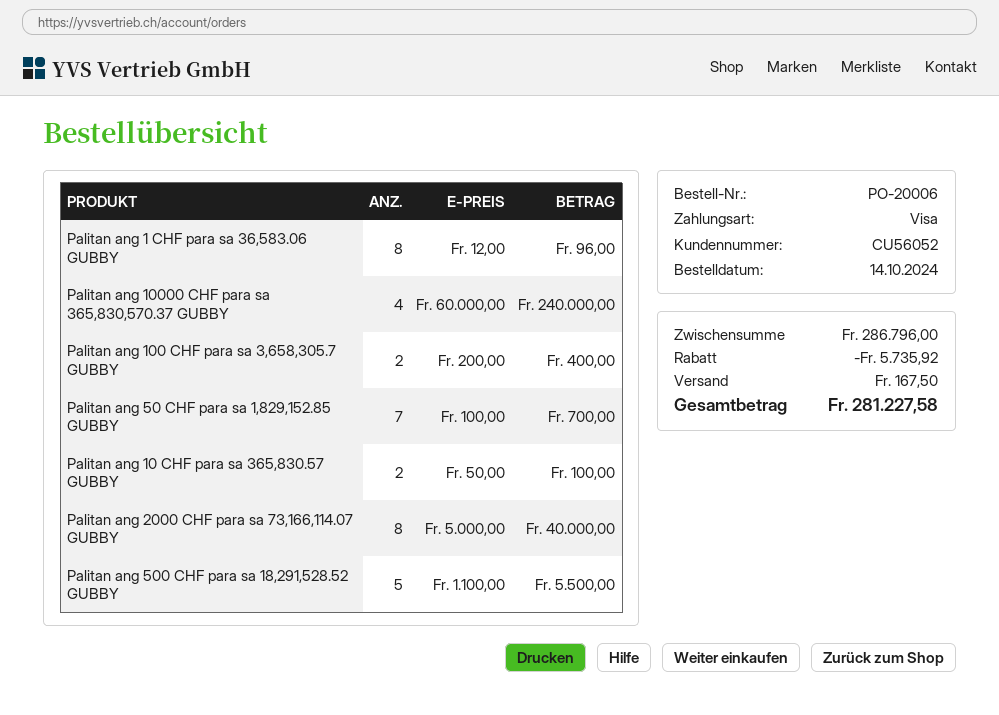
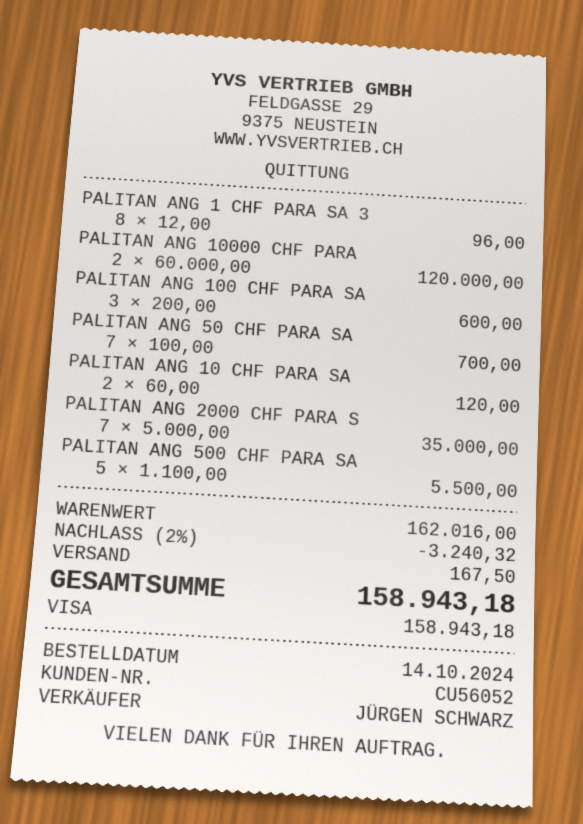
Palitan ang 10000 CHF para sa 365,830,570.37 GUBBY: 4 x 60000.00 = 240000.00 -> 2 x 60000.00 = 120000.00
Palitan ang 100 CHF para sa 3,658,305.7 GUBBY: 2 x 200.00 = 400.00 -> 3 x 200.00 = 600.00
Palitan ang 10 CHF para sa 365,830.57 GUBBY: 2 x 50.00 = 100.00 -> 2 x 60.00 = 120.00
Palitan ang 2000 CHF para sa 73,166,114.07 GUBBY: 8 x 5000.00 = 40000.00 -> 7 x 5000.00 = 35000.00
subtotal: 286796.00 -> 162016.00
discount: 5735.92 -> 3240.32
total: 281227.58 -> 158943.18

